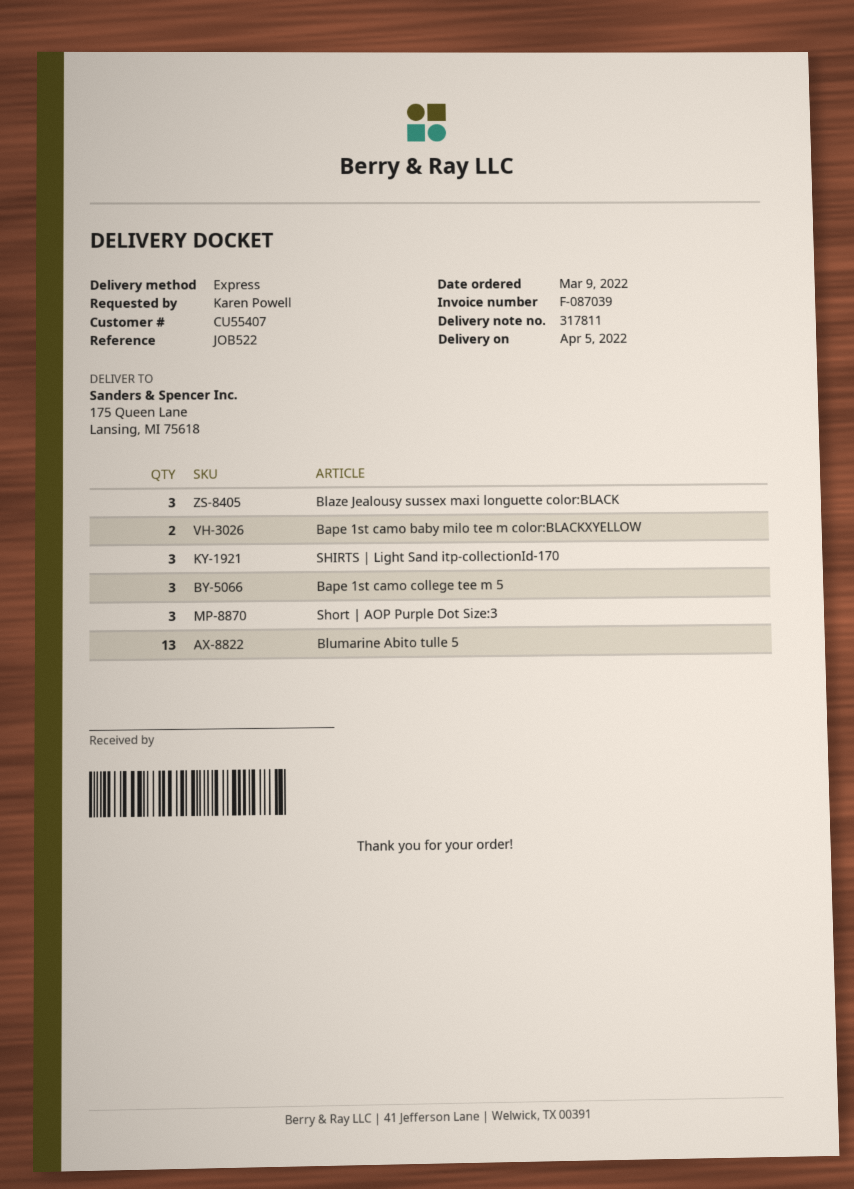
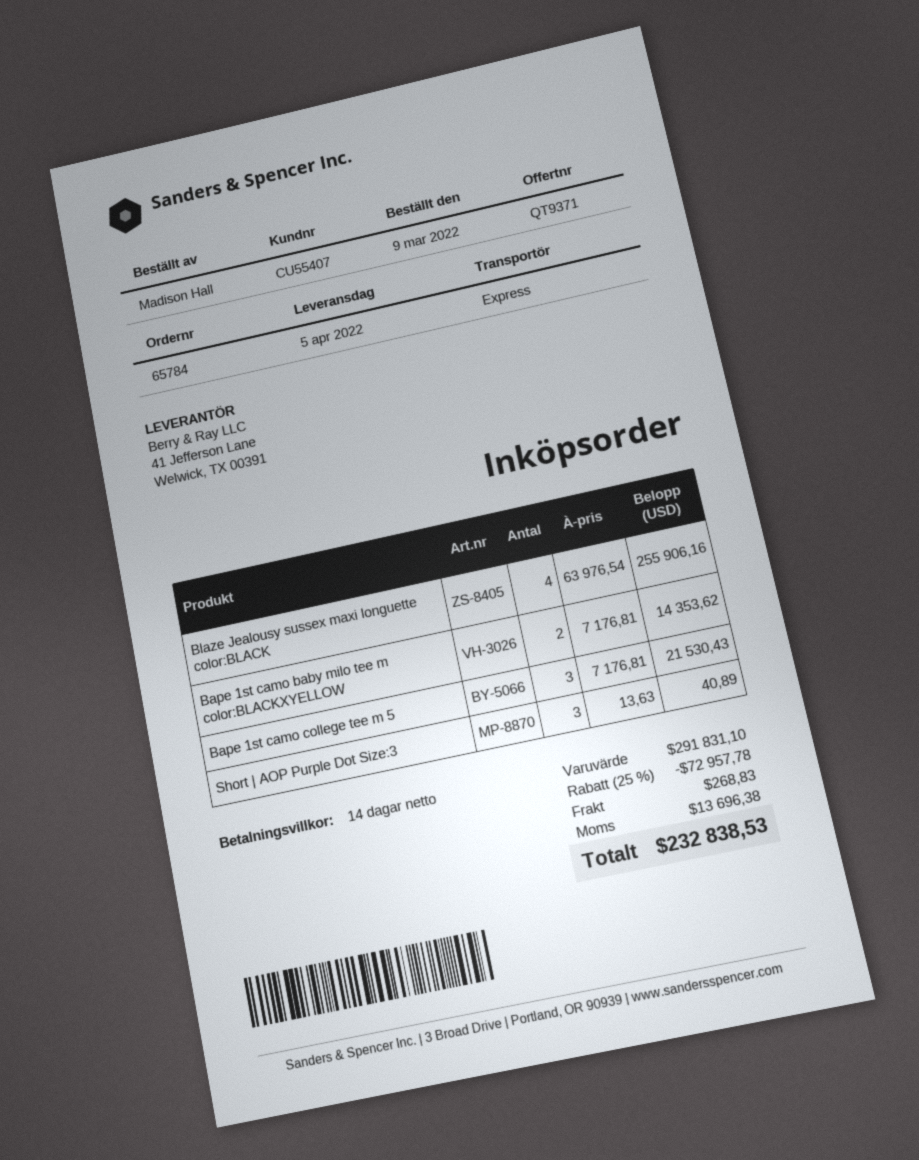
ordered by: Karen Powell -> Madison Hall
Blaze Jealousy sussex maxi longuette color:BLACK: 3 -> 4
SHIRTS | Light Sand itp-collectionId-170: 3 -> none
Blumarine Abito tulle 5: 13 -> none

